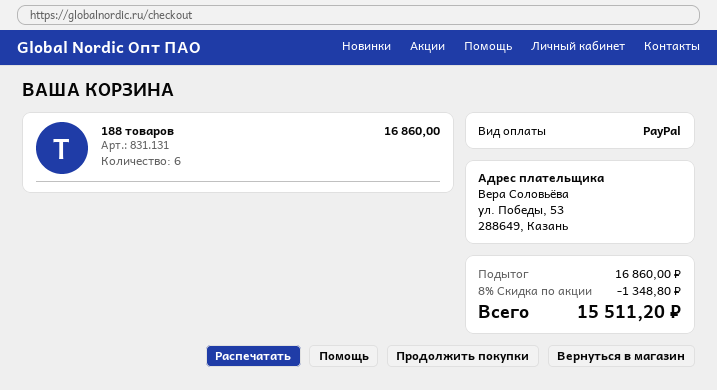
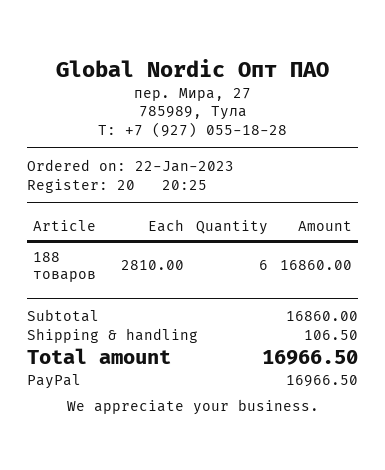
discount: 8% = 1348.80 -> none
shipping: none -> 106.50
total: 15511.20 -> 16966.50

